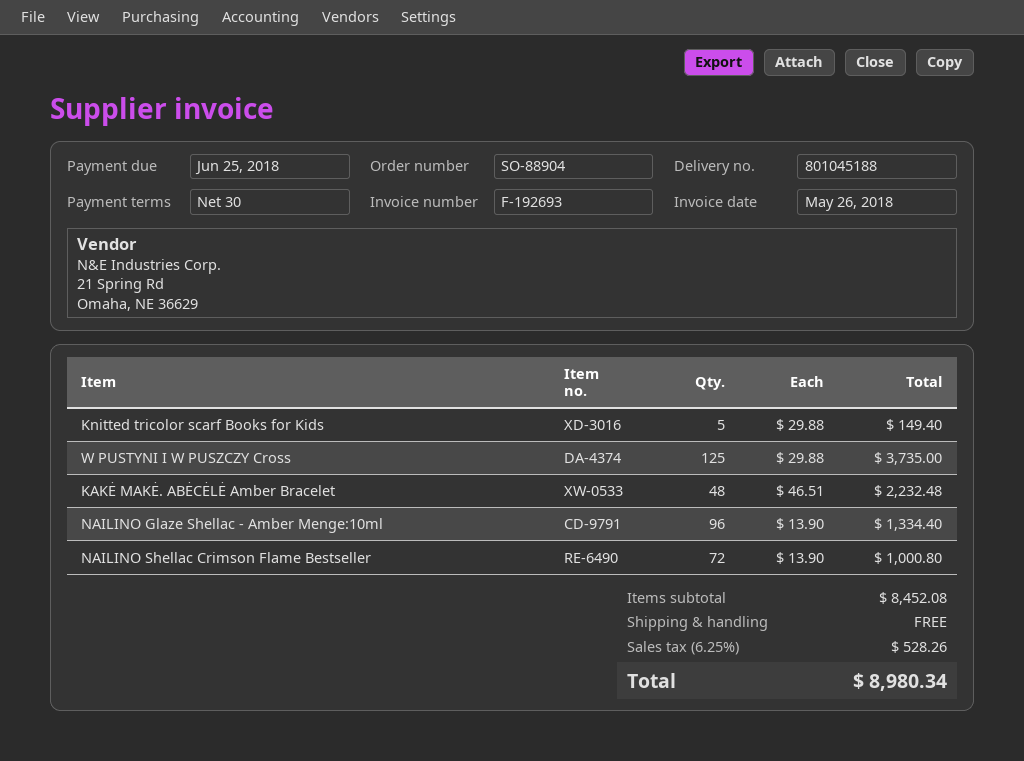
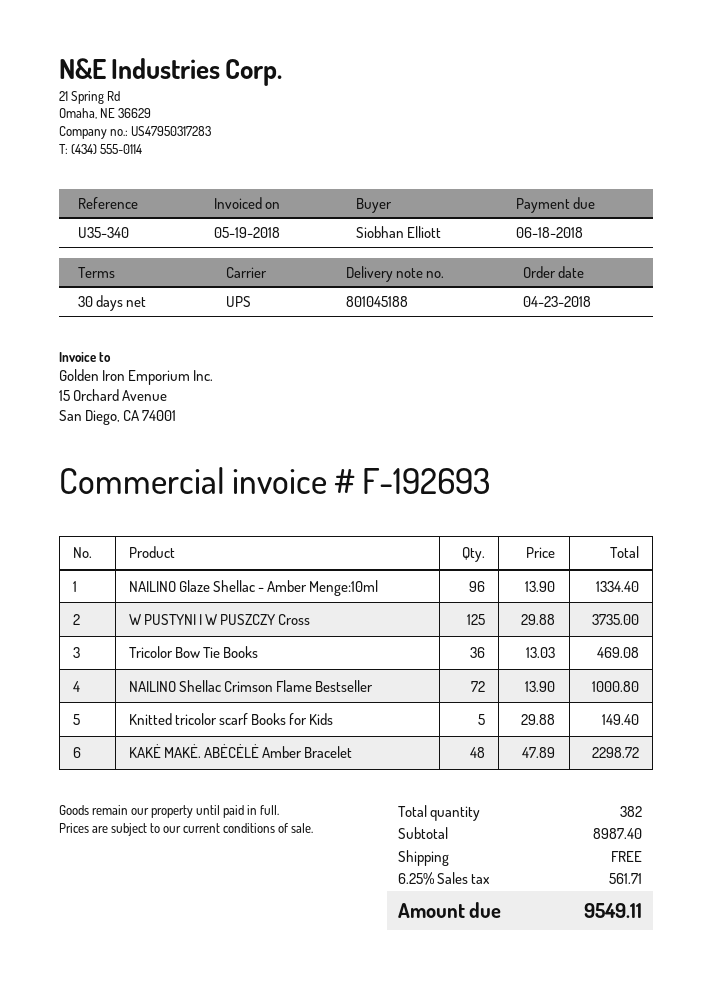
invoice date: 2018-05-26 -> 2018-05-19
due date: 2018-06-25 -> 2018-06-18
KAKĖ MAKĖ. ABĖCĖLĖ Amber Bracelet: 48 x 46.51 = 2232.48 -> 48 x 47.89 = 2298.72
Tricolor Bow Tie Books: none -> 36 x 13.03 = 469.08
subtotal: 8452.08 -> 8987.40
tax: 6.25% = 528.26 -> 6.25% = 561.71
total: 8980.34 -> 9549.11

